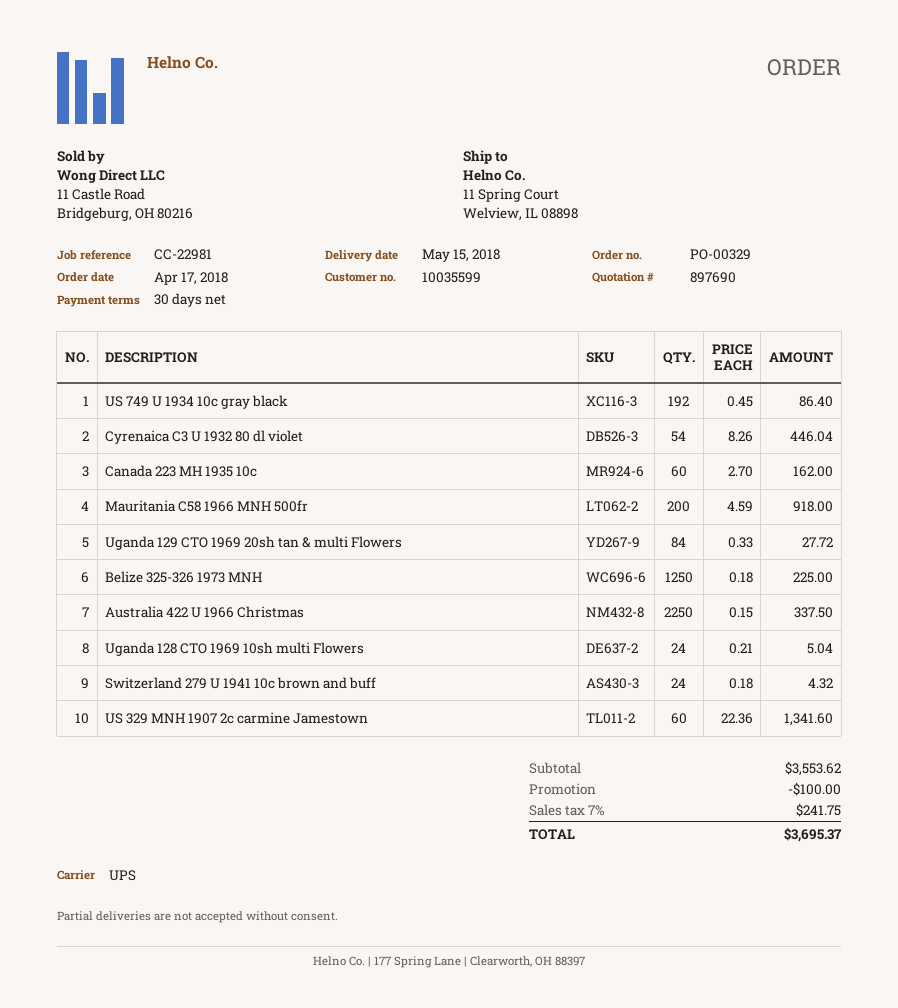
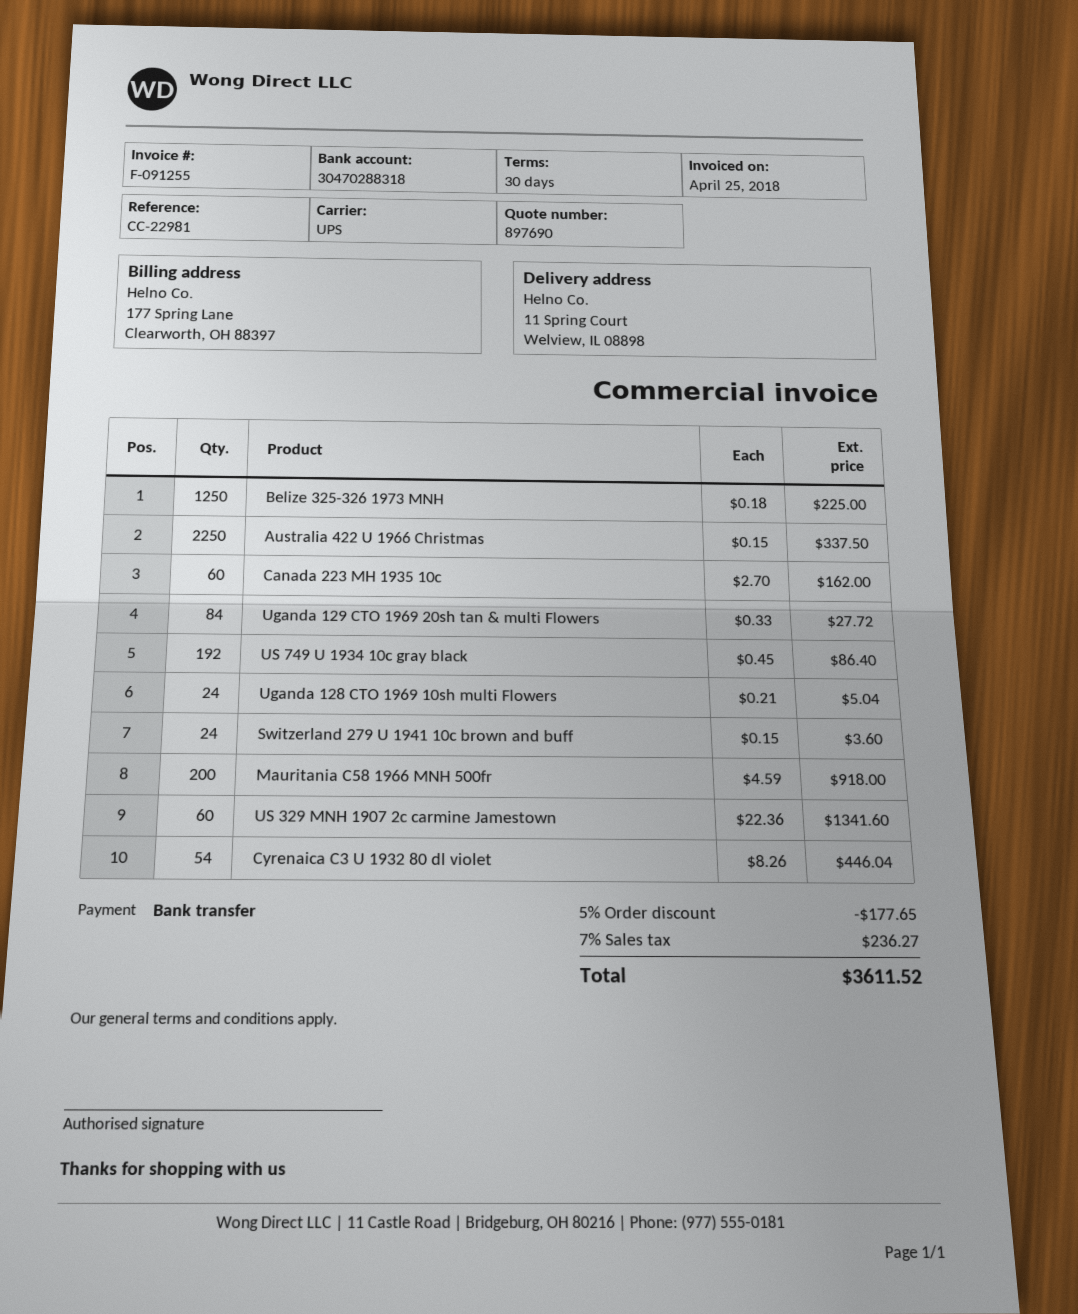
Switzerland 279 U 1941 10c brown and buff: 24 x 0.18 = 4.32 -> 24 x 0.15 = 3.60
discount: 100.00 -> 177.65
tax: 7% = 241.75 -> 7% = 236.27
total: 3695.37 -> 3611.52

